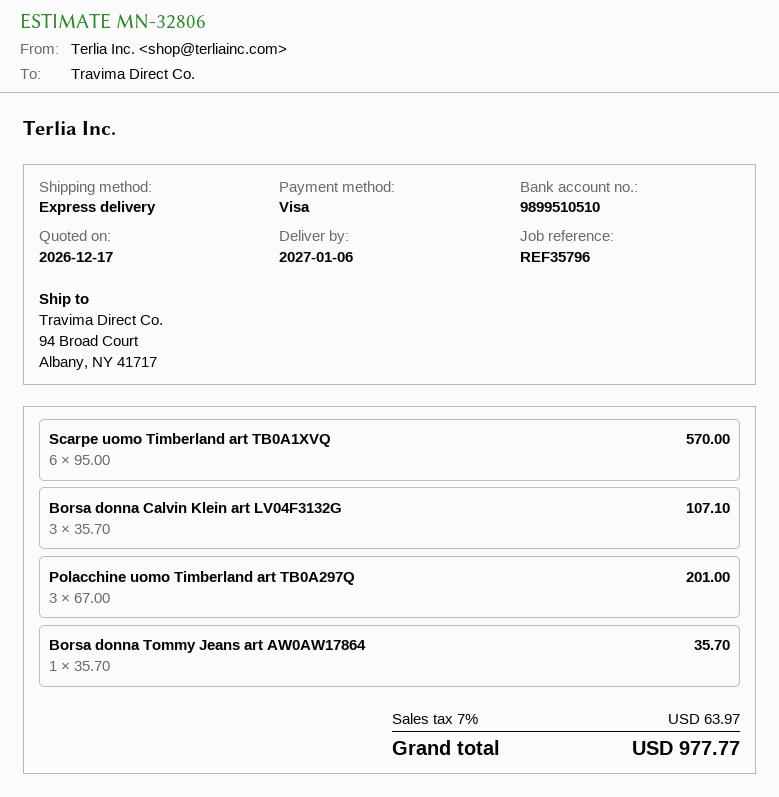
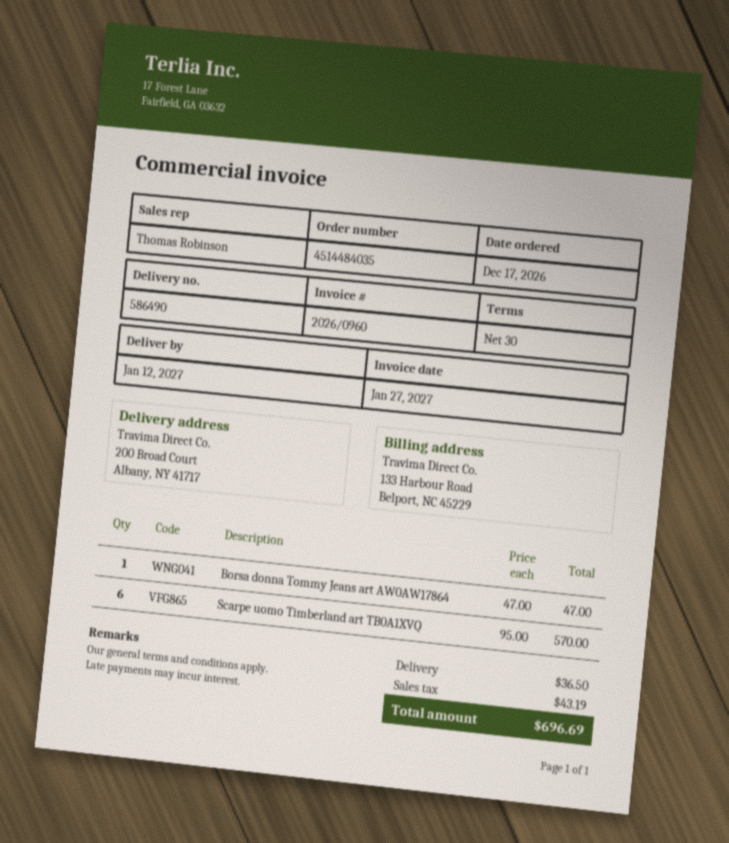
delivery date: 2027-01-06 -> 2027-01-12
ship to: 94 Broad Court, Albany, NY 41717 -> 200 Broad Court, Albany, NY 41717
Borsa donna Calvin Klein art LV04F3132G: 3 x 35.70 = 107.10 -> none
Polacchine uomo Timberland art TB0A297Q: 3 x 67.00 = 201.00 -> none
Borsa donna Tommy Jeans art AW0AW17864: 1 x 35.70 = 35.70 -> 1 x 47.00 = 47.00
shipping: none -> 36.50
tax: 63.97 -> 43.19
total: 977.77 -> 696.69

